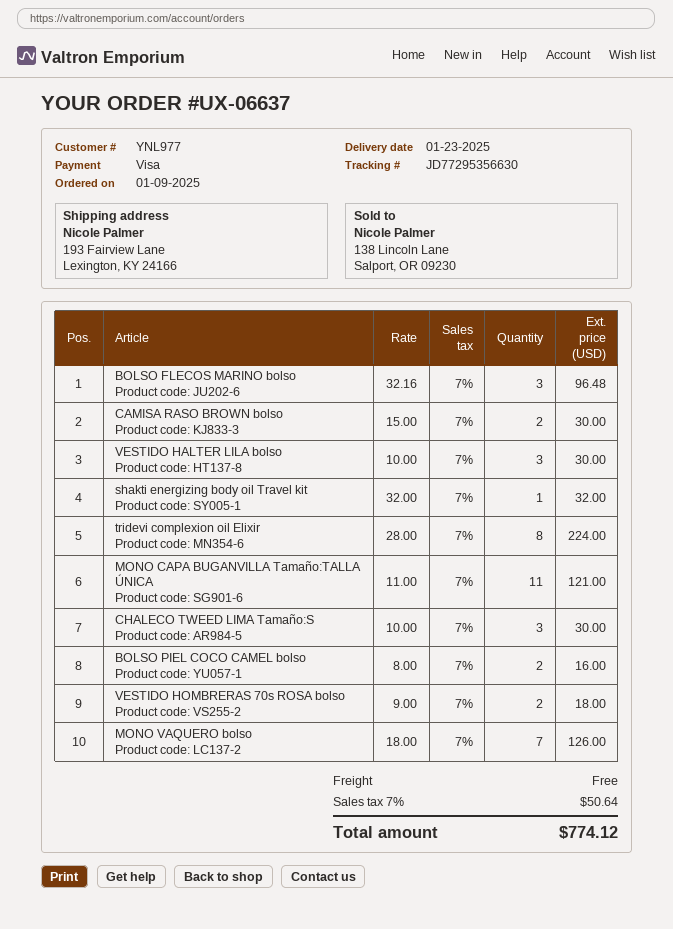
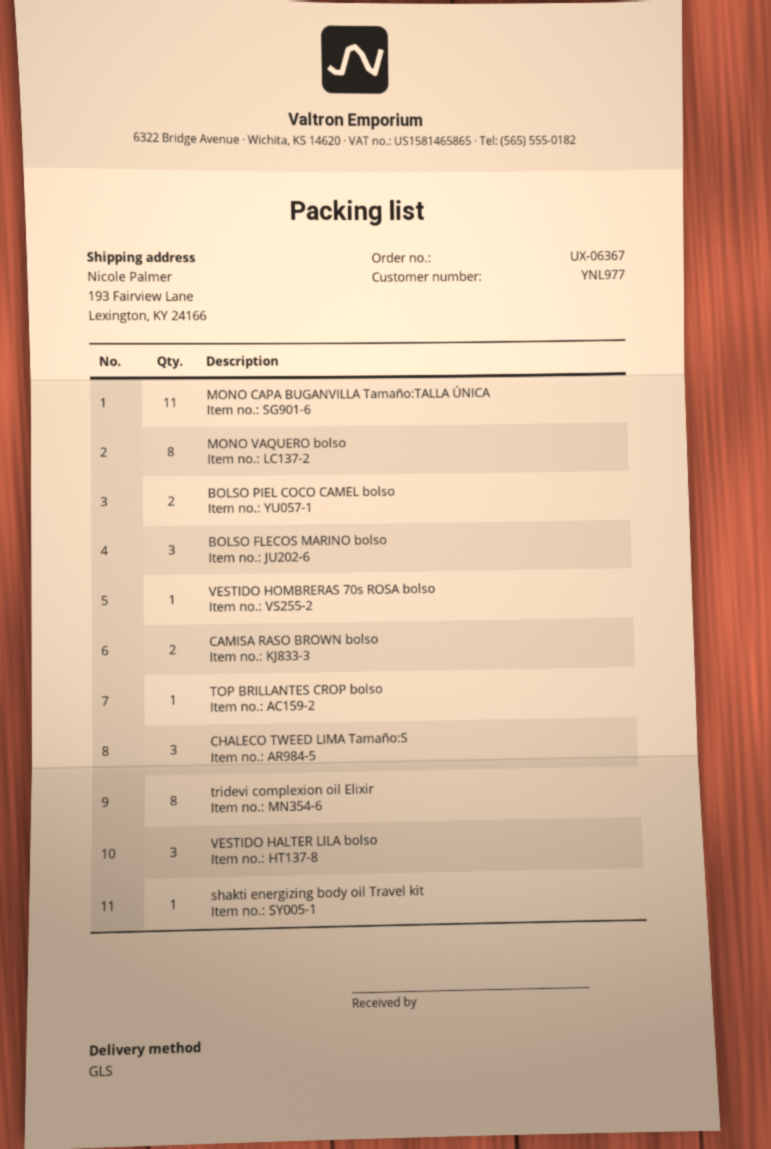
order number: UX-06637 -> UX-06367
VESTIDO HOMBRERAS 70s ROSA bolso: 2 -> 1
MONO VAQUERO bolso: 7 -> 8
TOP BRILLANTES CROP bolso: none -> 1

